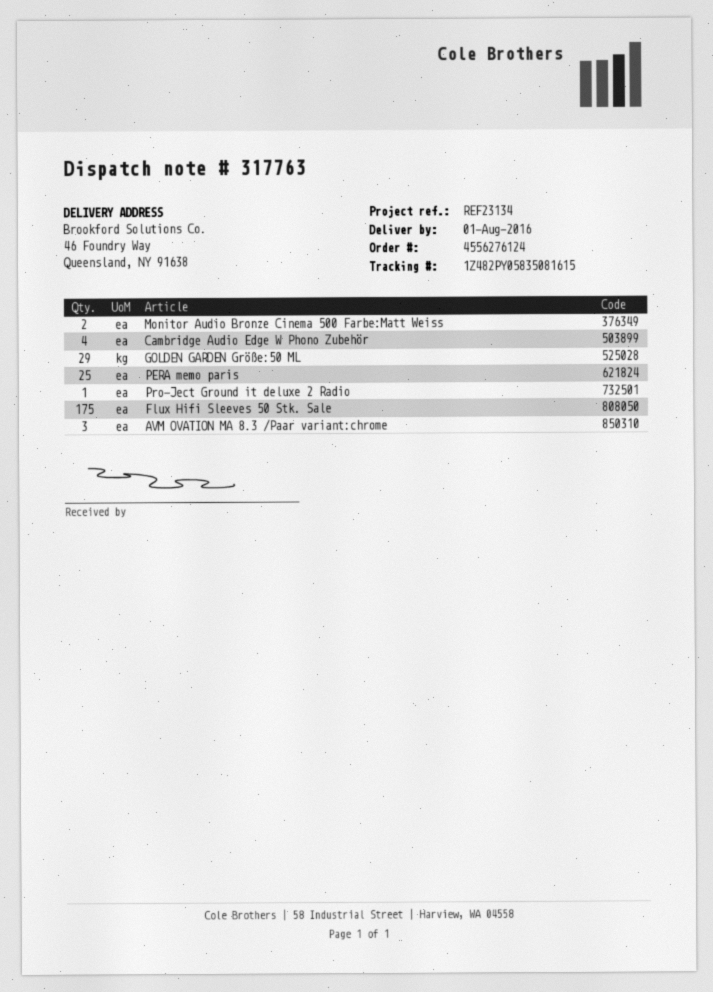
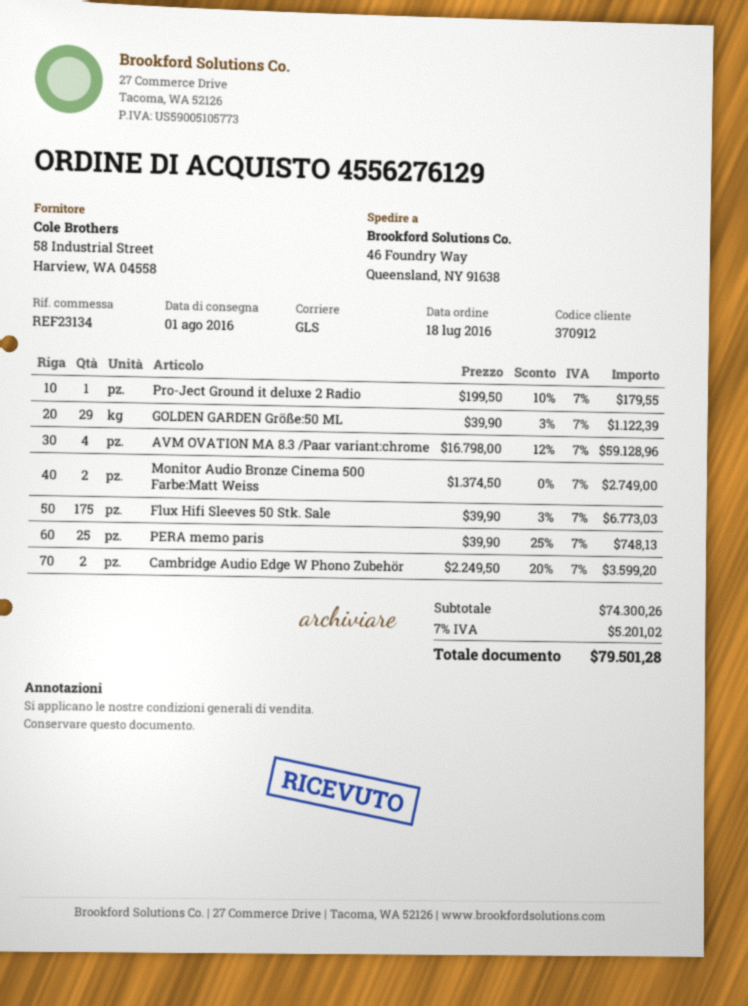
order number: 4556276124 -> 4556276129
Cambridge Audio Edge W Phono Zubehör: 4 -> 2
AVM OVATION MA 8.3 /Paar variant:chrome: 3 -> 4

